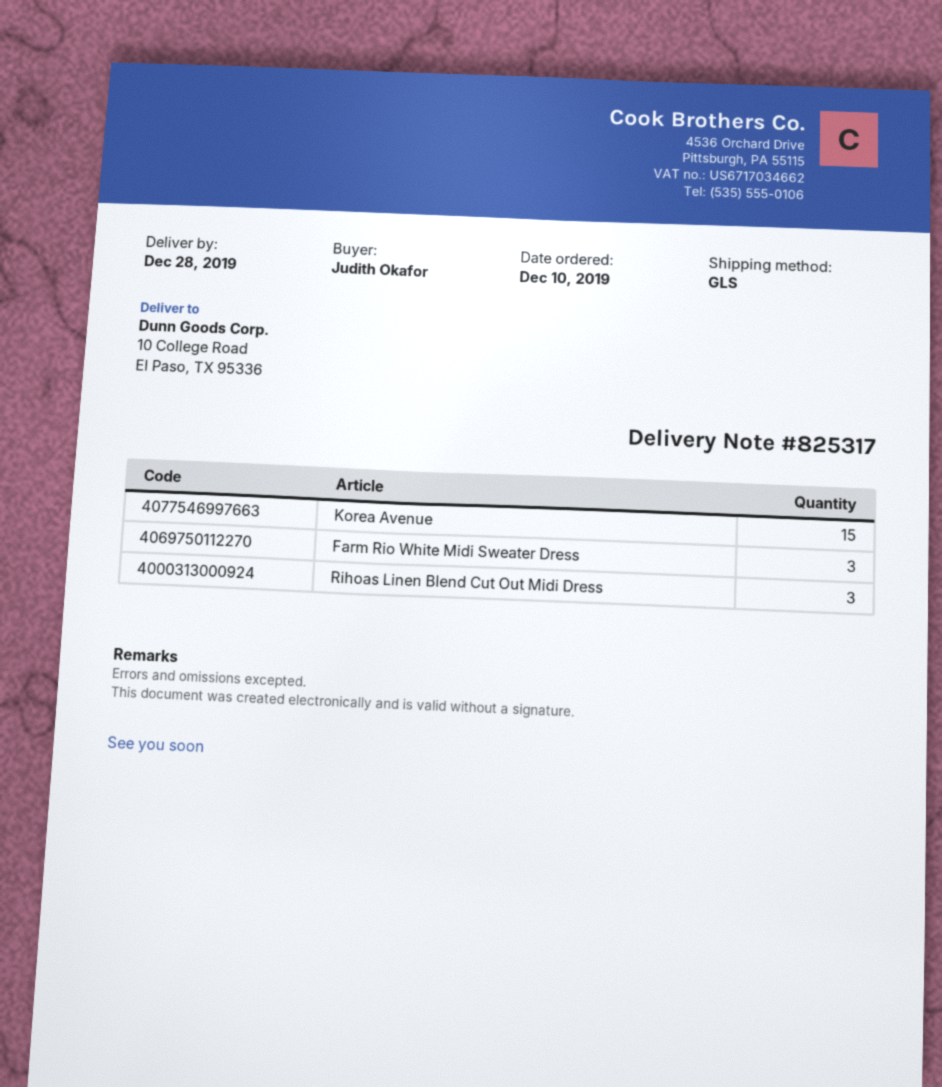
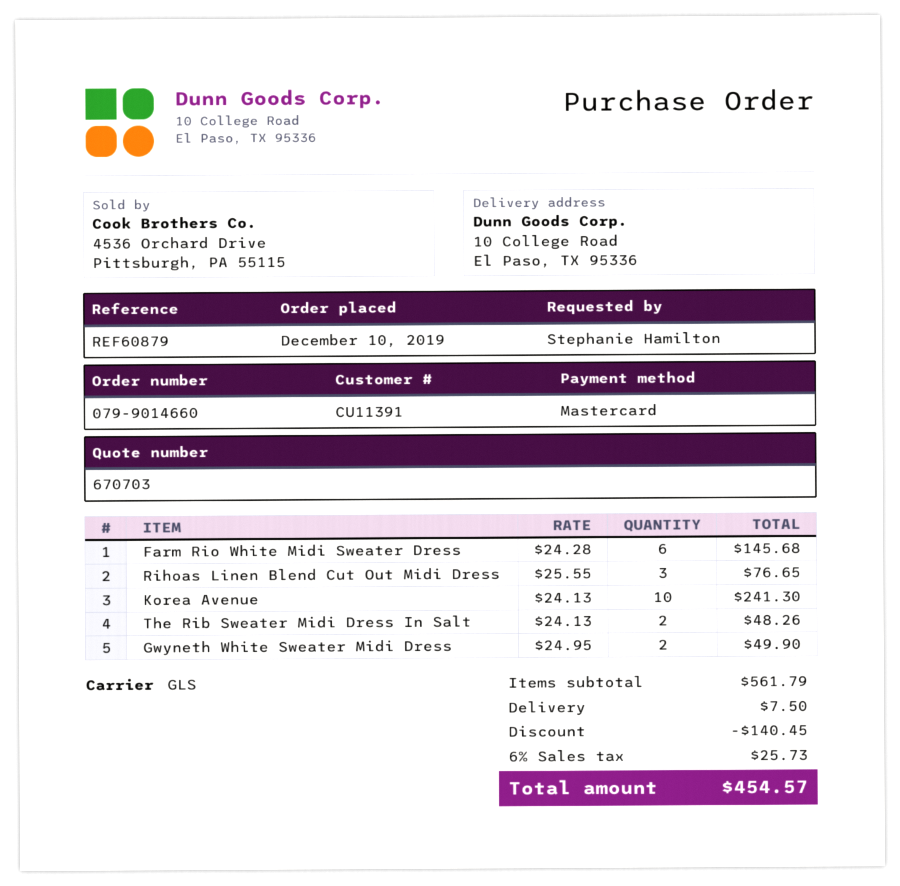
ordered by: Judith Okafor -> Stephanie Hamilton
Korea Avenue: 15 -> 10
Farm Rio White Midi Sweater Dress: 3 -> 6
The Rib Sweater Midi Dress In Salt: none -> 2
Gwyneth White Sweater Midi Dress: none -> 2

